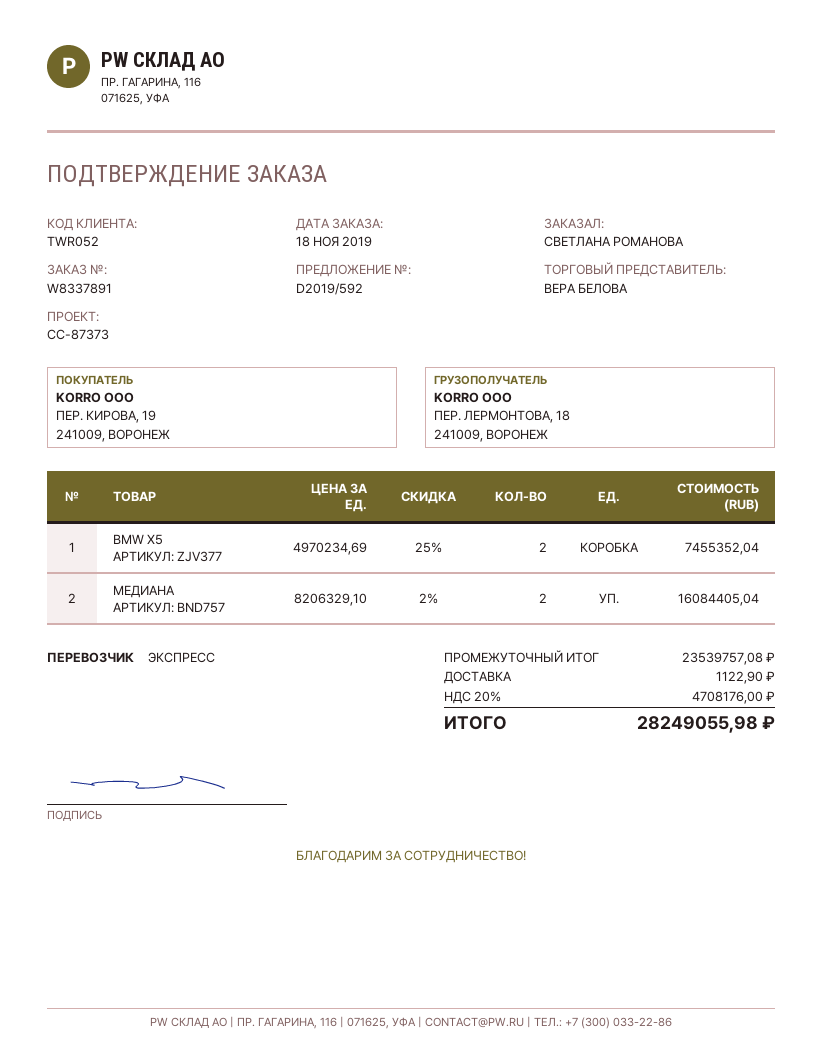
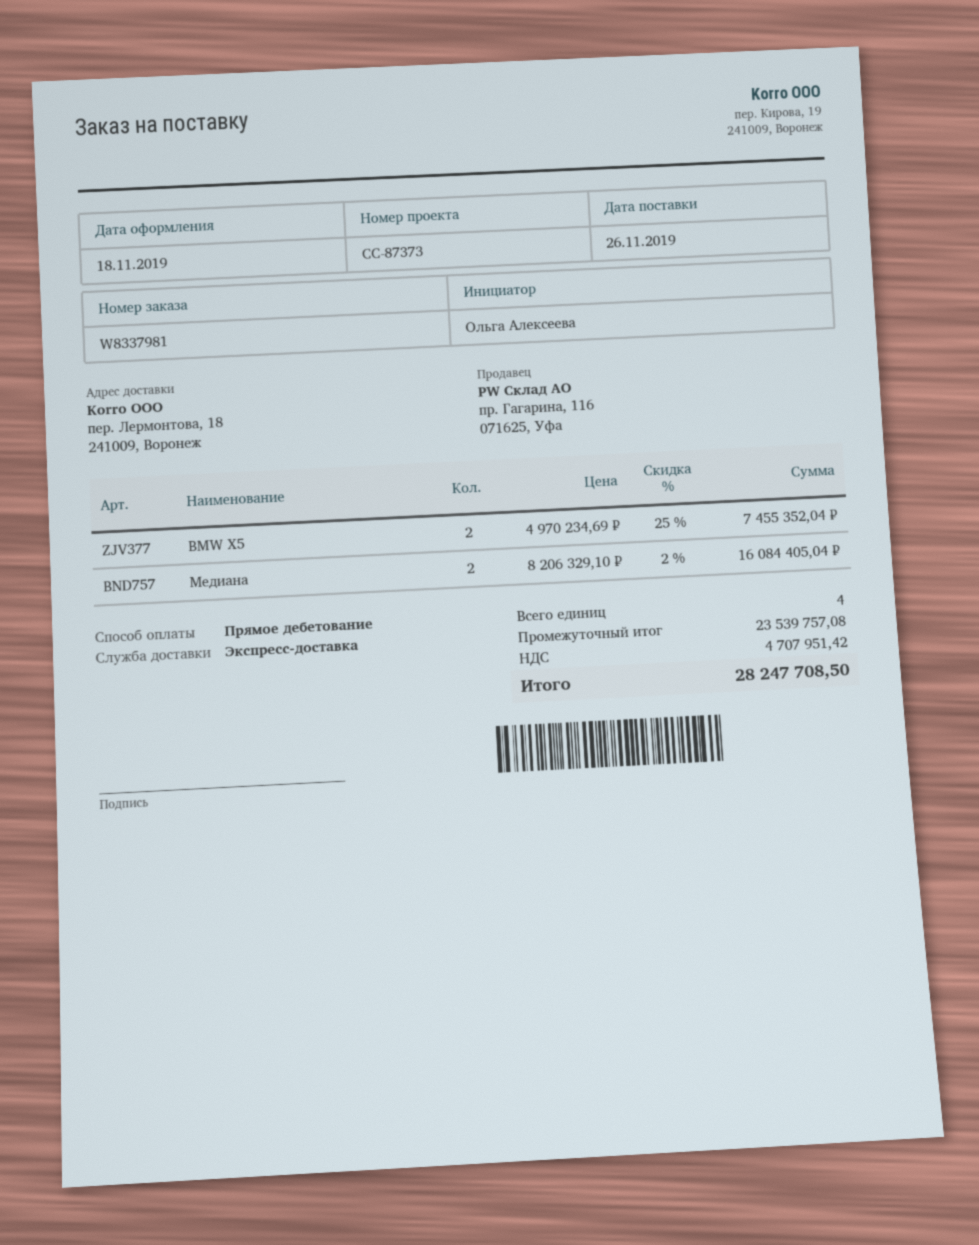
order number: W8337891 -> W8337981
ordered by: СВЕТЛАНА РОМАНОВА -> Ольга Алексеева
shipping: 1122.90 -> none
tax: 4708176.00 -> 4707951.42
total: 28249055.98 -> 28247708.50

